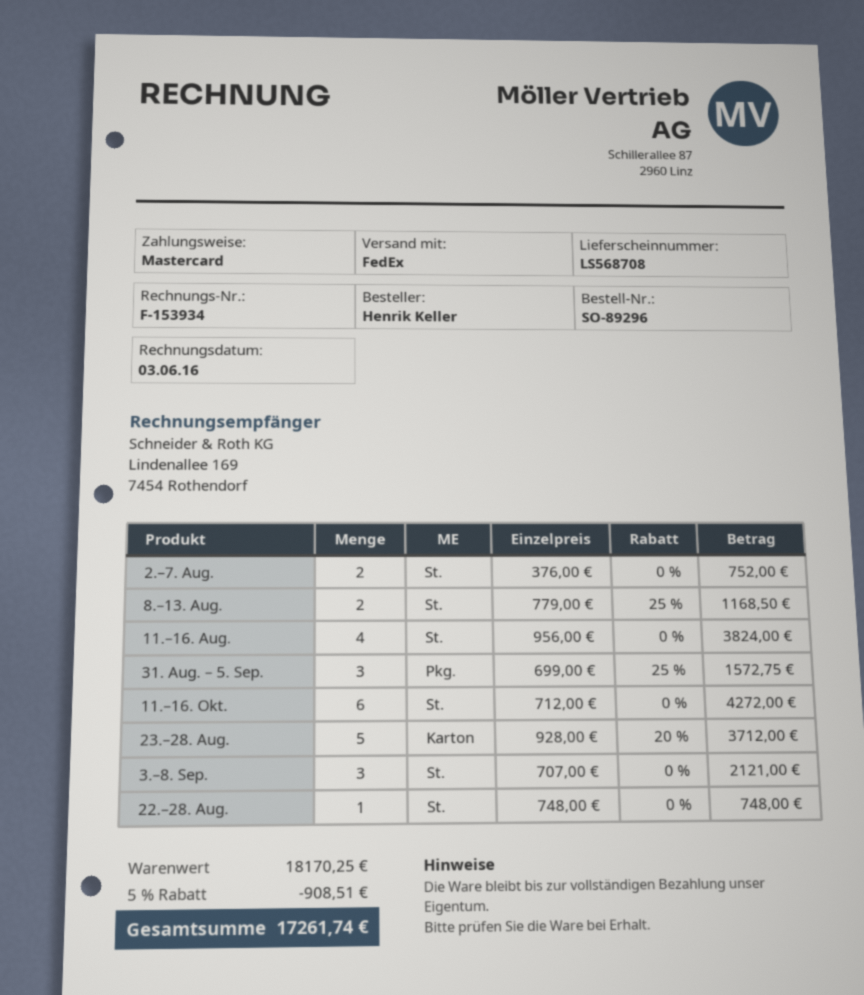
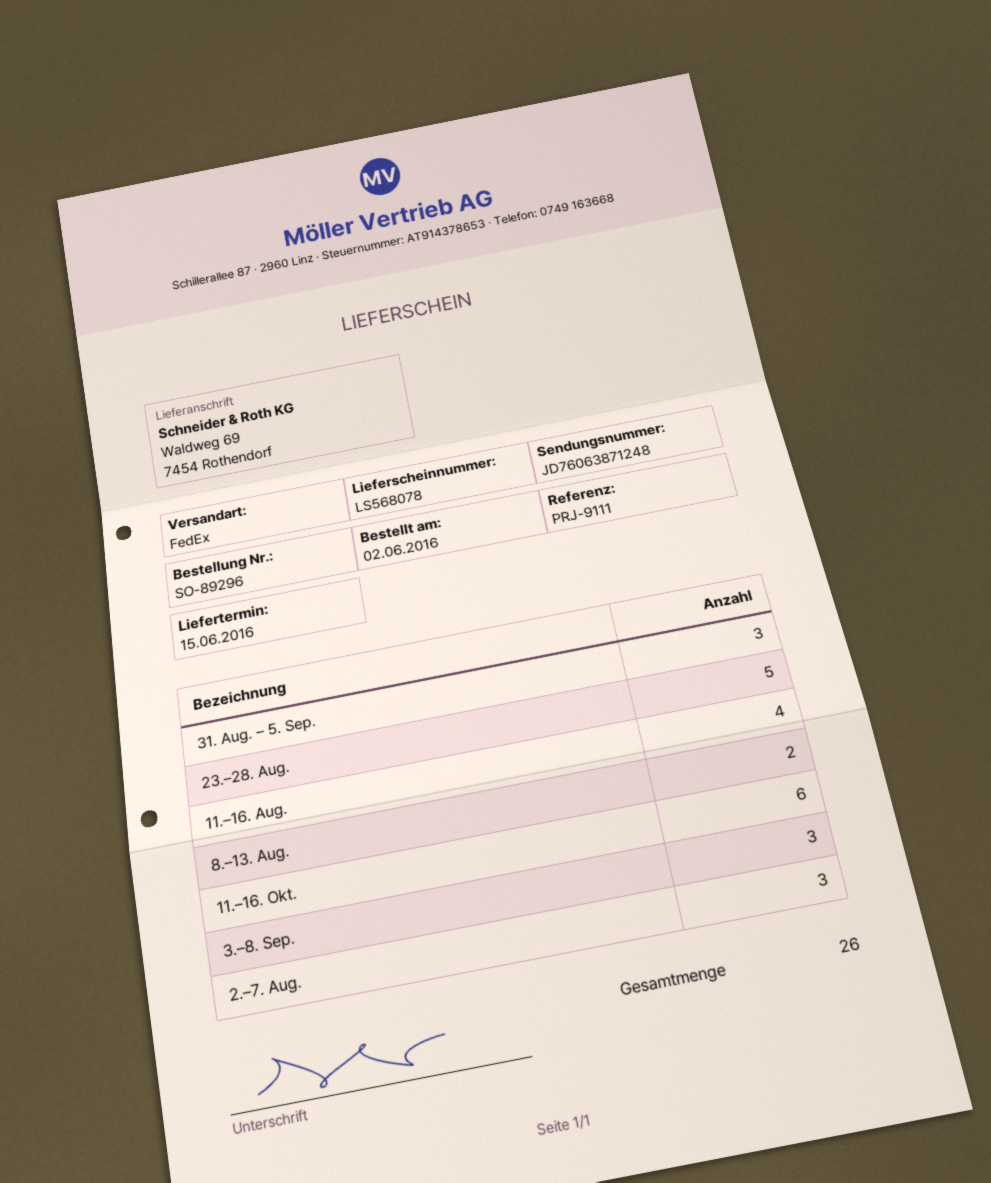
delivery note number: LS568708 -> LS568078
2.–7. Aug.: 2 -> 3
22.–28. Aug.: 1 -> none

